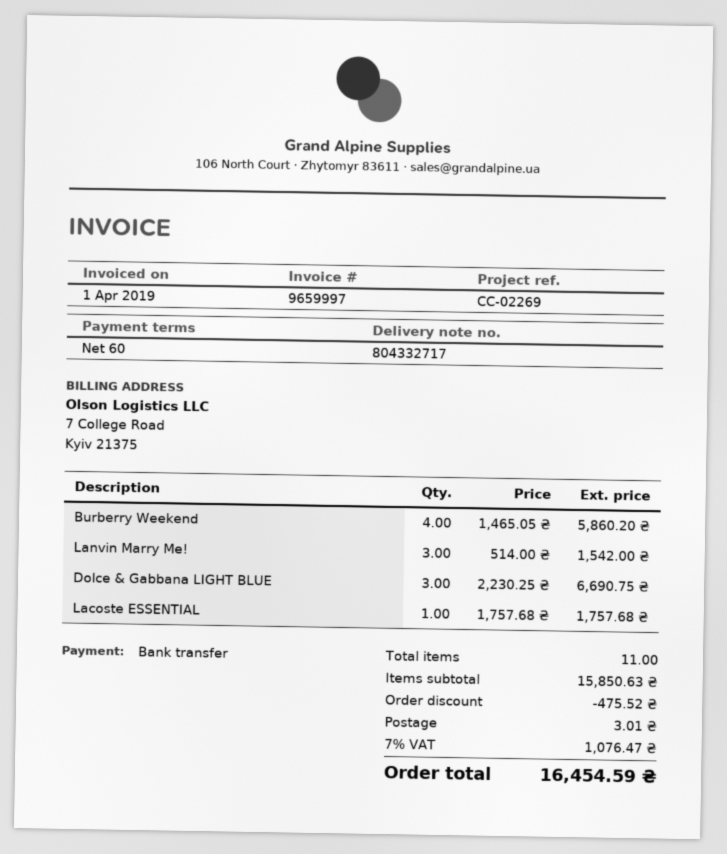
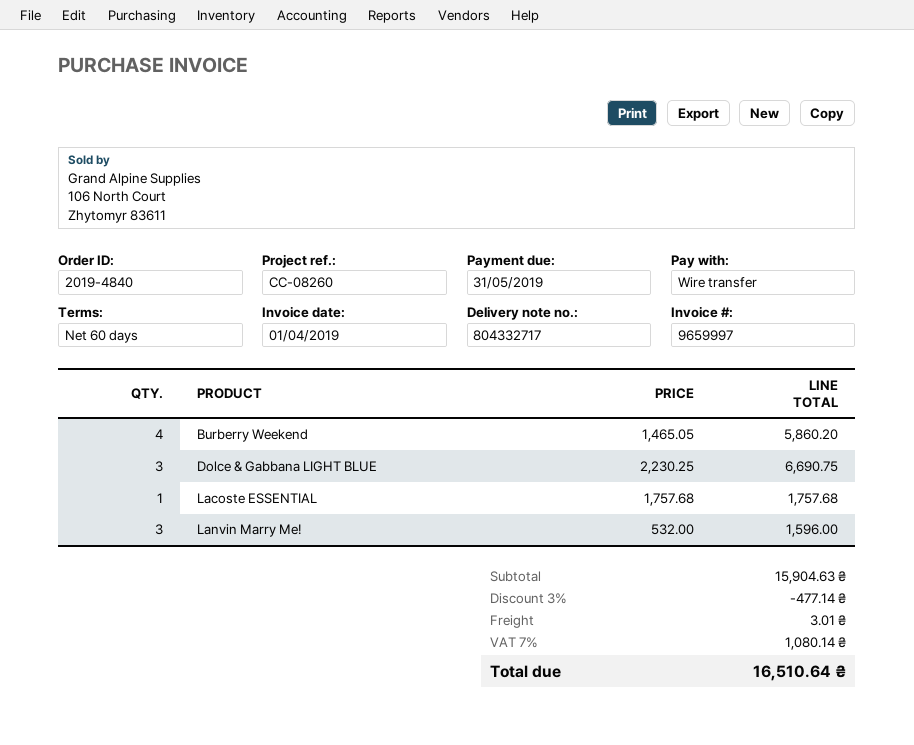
reference: CC-02269 -> CC-08260
Lanvin Marry Me!: 3 x 514.00 = 1542.00 -> 3 x 532.00 = 1596.00
subtotal: 15850.63 -> 15904.63
discount: 475.52 -> 477.14
tax: 7% = 1076.47 -> 7% = 1080.14
total: 16454.59 -> 16510.64

